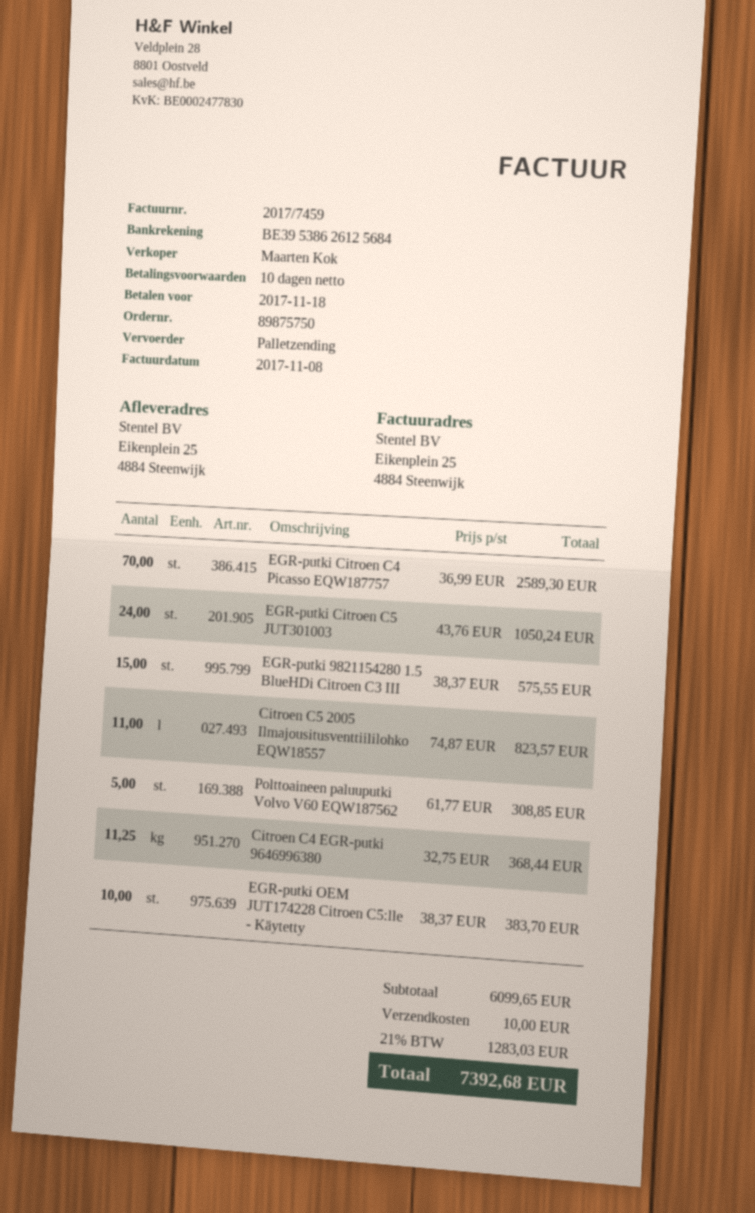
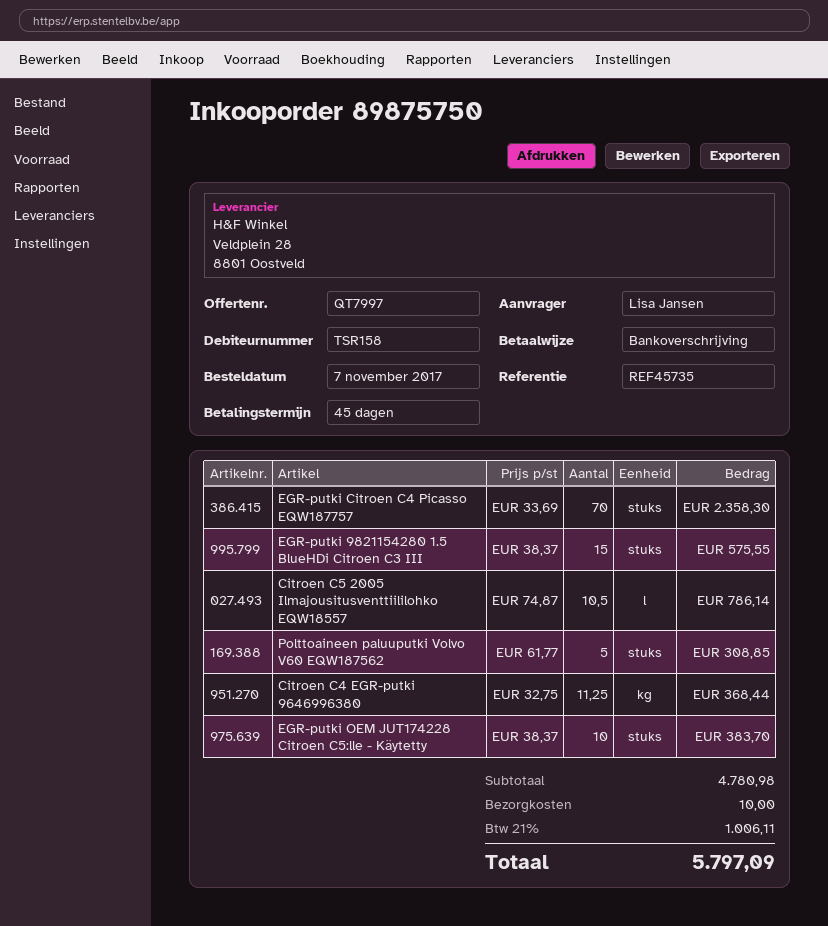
payment terms: 10 days -> 45 days
EGR-putki Citroen C4 Picasso EQW187757: 70 x 36.99 = 2589.30 -> 70 x 33.69 = 2358.30
EGR-putki Citroen C5 JUT301003: 24 x 43.76 = 1050.24 -> none
Citroen C5 2005 Ilmajousitusventtiililohko EQW18557: 11 x 74.87 = 823.57 -> 10.5 x 74.87 = 786.14
subtotal: 6099.65 -> 4780.98
tax: 21% = 1283.03 -> 21% = 1006.11
total: 7392.68 -> 5797.09

